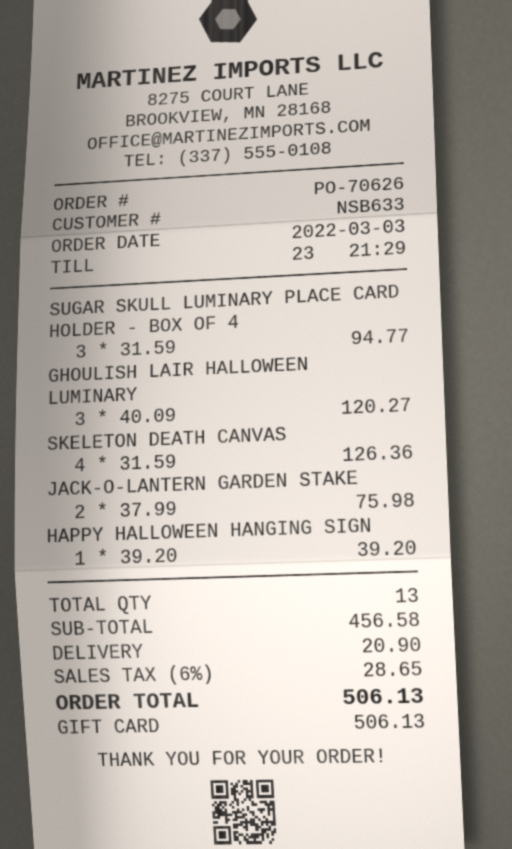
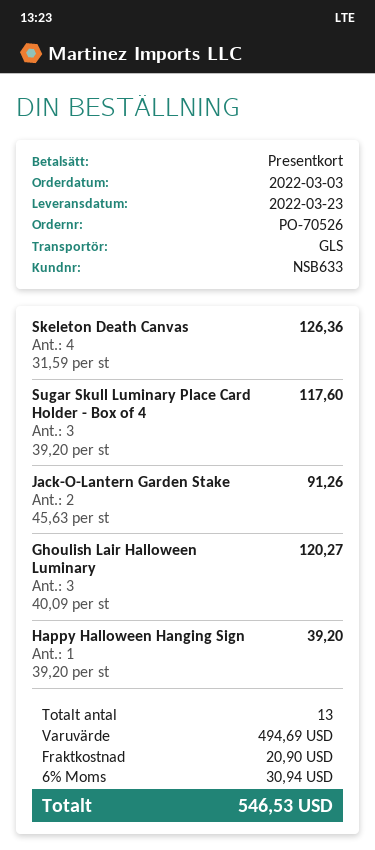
order number: PO-70626 -> PO-70526
SUGAR SKULL LUMINARY PLACE CARD HOLDER - BOX OF 4: 3 x 31.59 = 94.77 -> 3 x 39.20 = 117.60
JACK-O-LANTERN GARDEN STAKE: 2 x 37.99 = 75.98 -> 2 x 45.63 = 91.26
subtotal: 456.58 -> 494.69
tax: 6% = 28.65 -> 6% = 30.94
total: 506.13 -> 546.53

